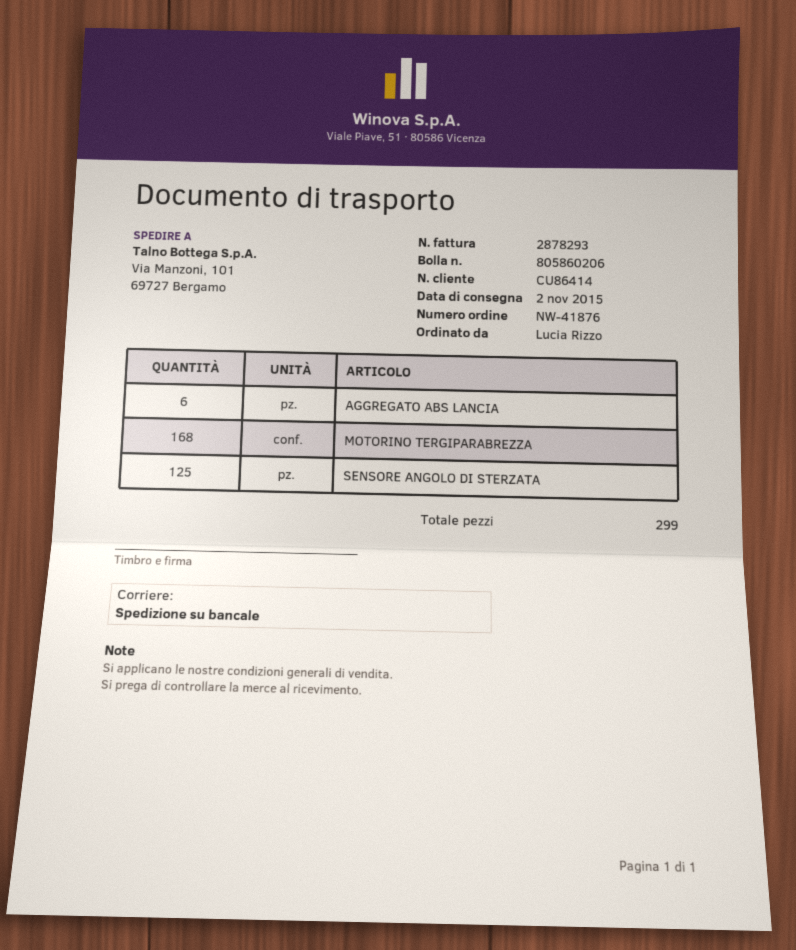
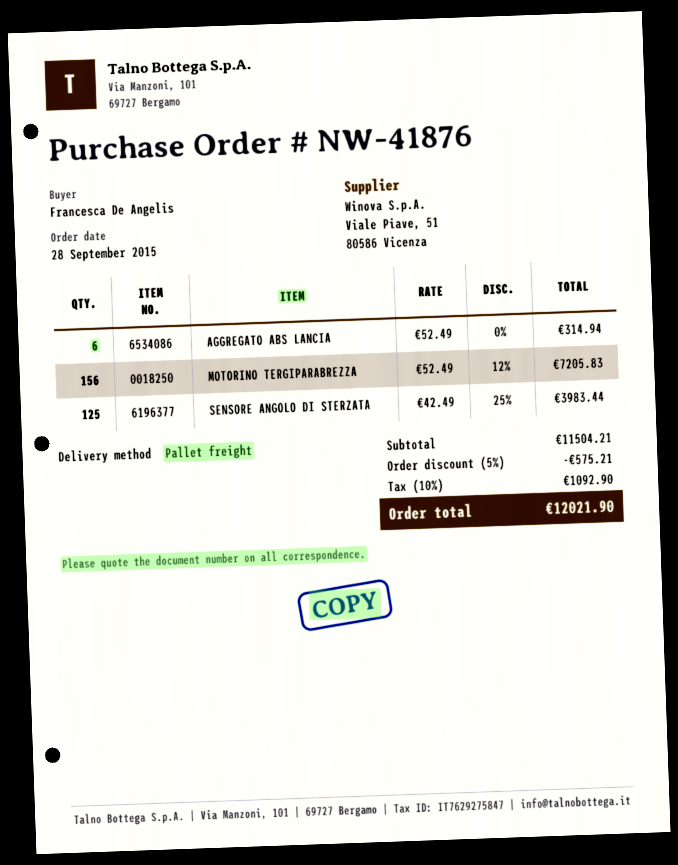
ordered by: Lucia Rizzo -> Francesca De Angelis
MOTORINO TERGIPARABREZZA: 168 -> 156

